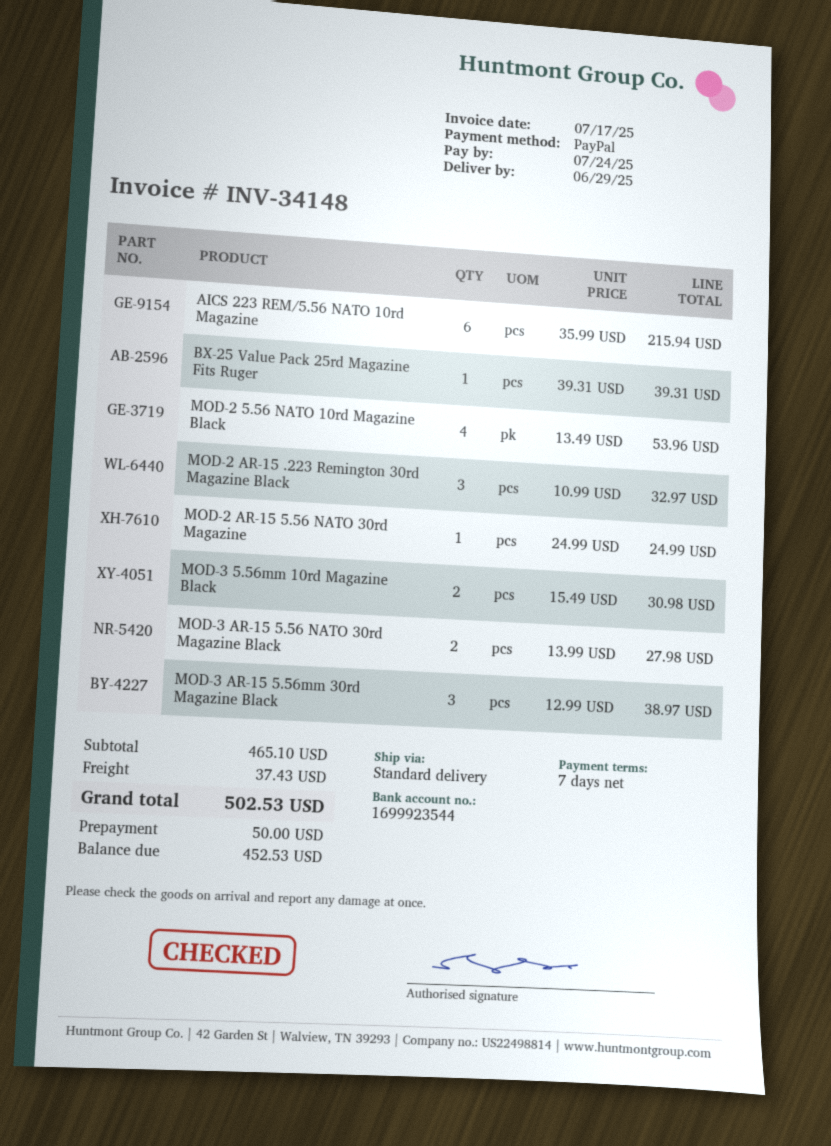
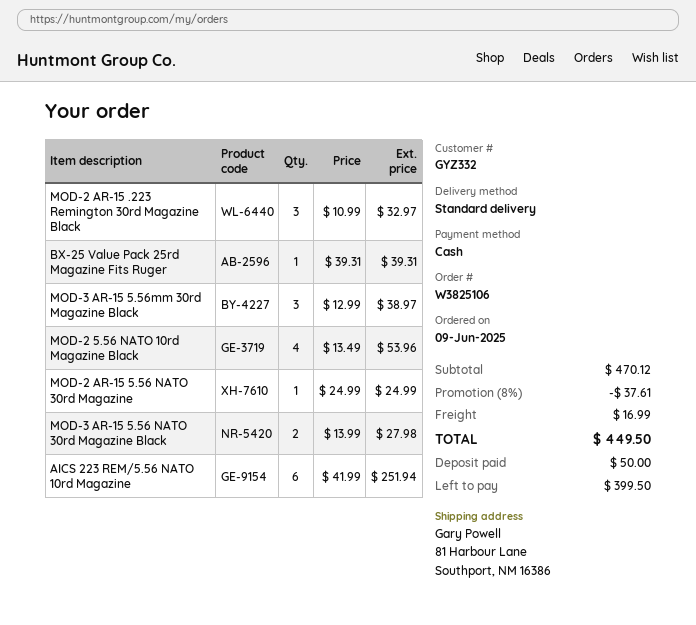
payment method: PayPal -> cash
AICS 223 REM/5.56 NATO 10rd Magazine: 6 x 35.99 = 215.94 -> 6 x 41.99 = 251.94
MOD-3 5.56mm 10rd Magazine Black: 2 x 15.49 = 30.98 -> none
subtotal: 465.10 -> 470.12
discount: none -> 8% = 37.61
shipping: 37.43 -> 16.99
total: 502.53 -> 449.50
balance: 452.53 -> 399.50

